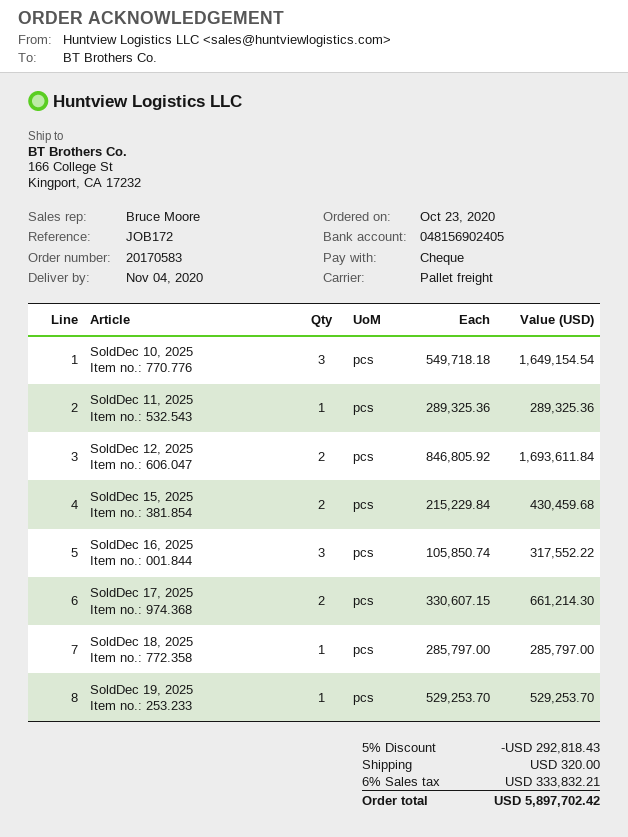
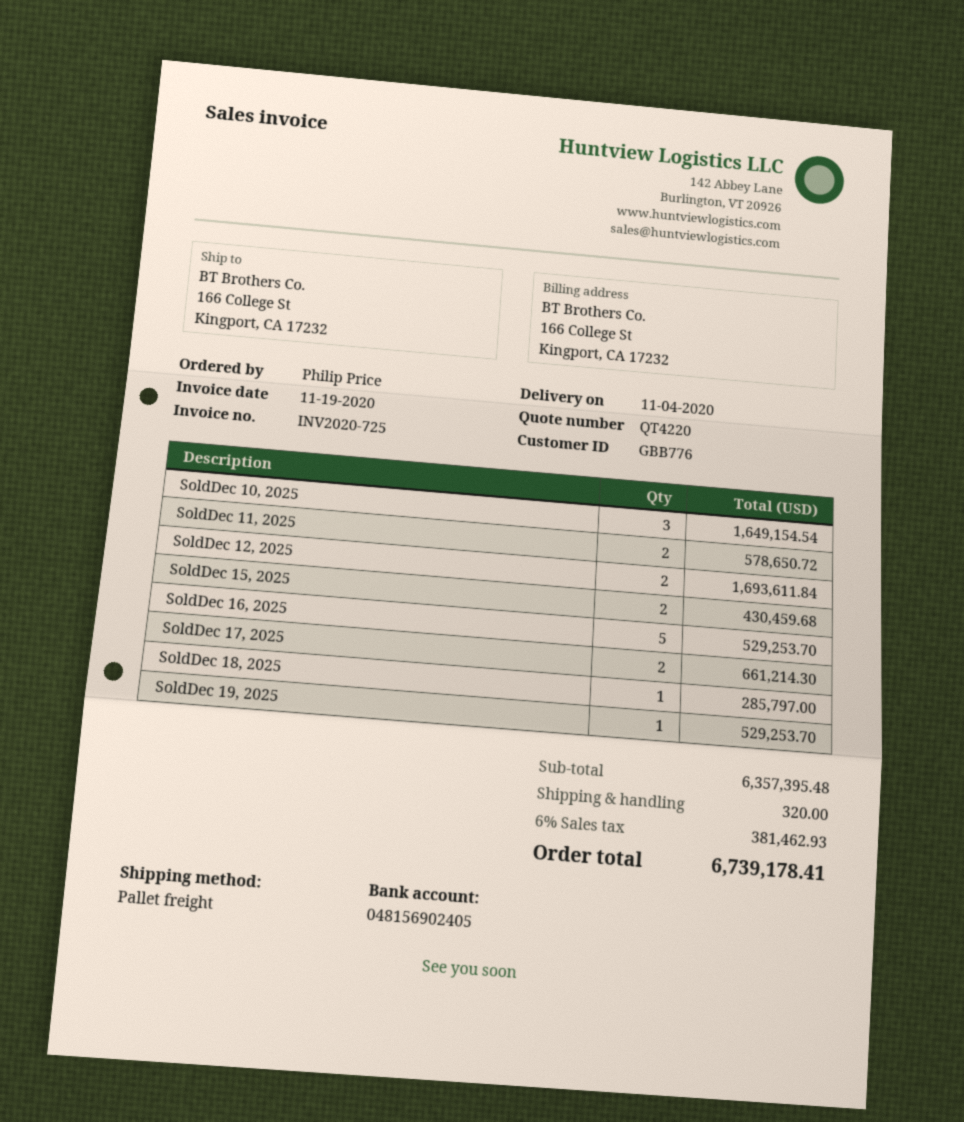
SoldDec 11, 2025: 1 for 289325.36 -> 2 for 578650.72
SoldDec 16, 2025: 3 for 317552.22 -> 5 for 529253.70
discount: 5% = 292818.43 -> none
tax: 6% = 333832.21 -> 6% = 381462.93
total: 5897702.42 -> 6739178.41

